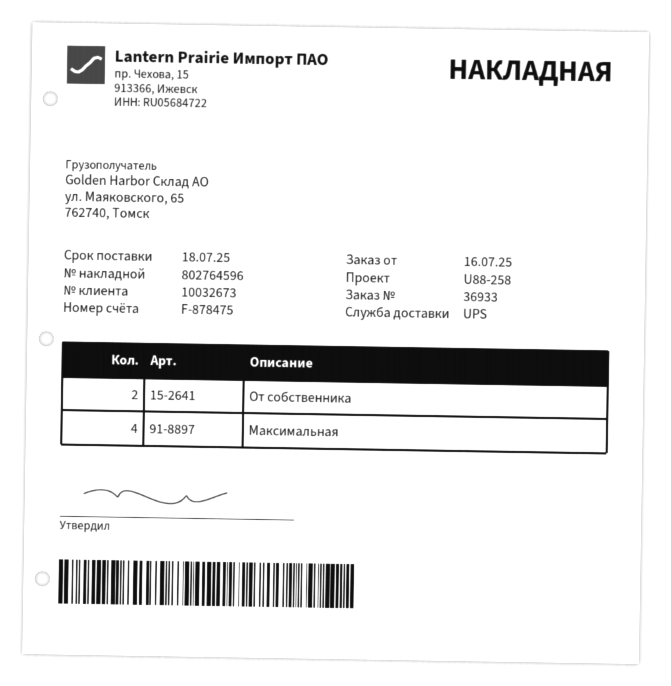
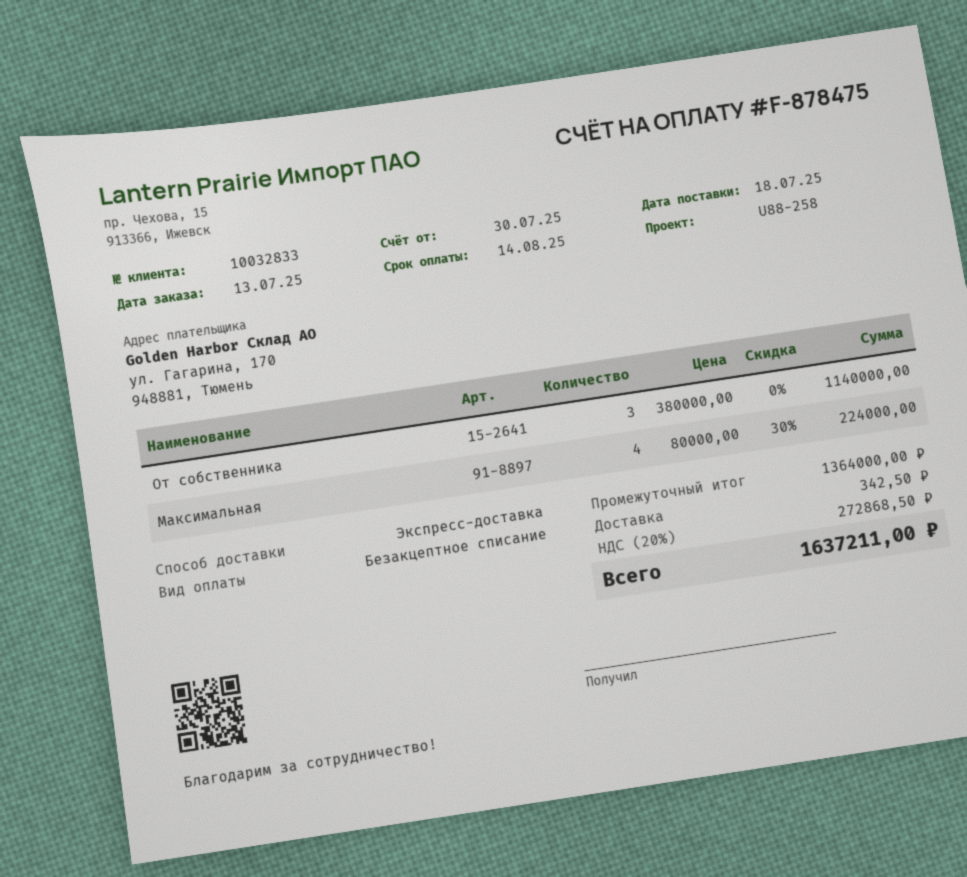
order date: 2025-07-16 -> 2025-07-13
customer number: 10032673 -> 10032833
shipping method: UPS -> express
От собственника: 2 -> 3

